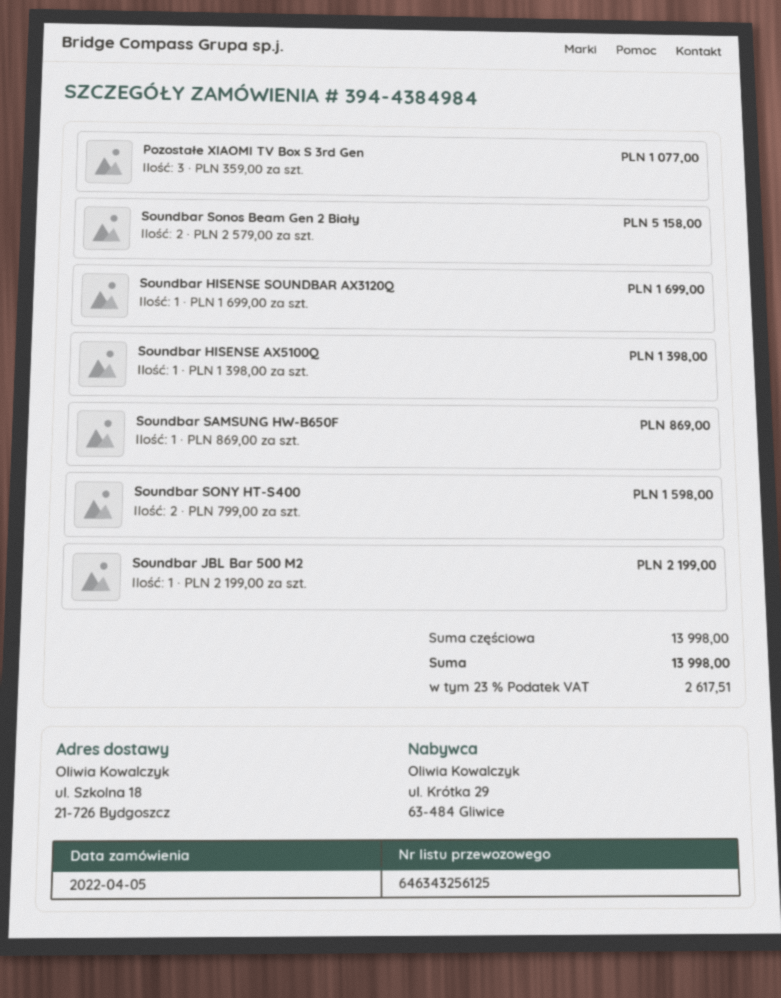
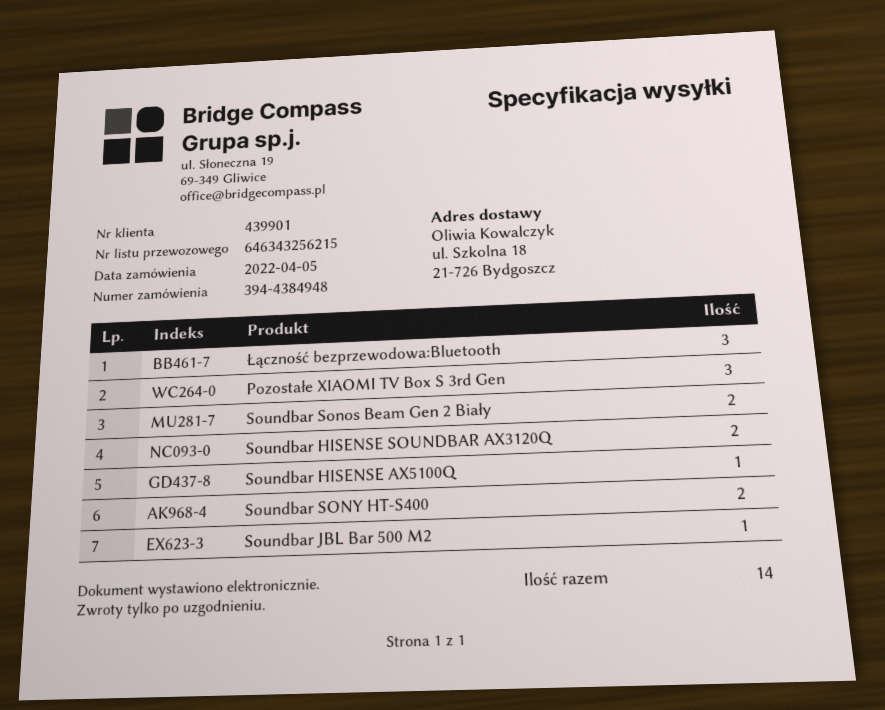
order number: 394-4384984 -> 394-4384948
tracking number: 646343256125 -> 646343256215
Soundbar HISENSE SOUNDBAR AX3120Q: 1 -> 2
Soundbar SAMSUNG HW-B650F: 1 -> none
Łączność bezprzewodowa:Bluetooth: none -> 3

